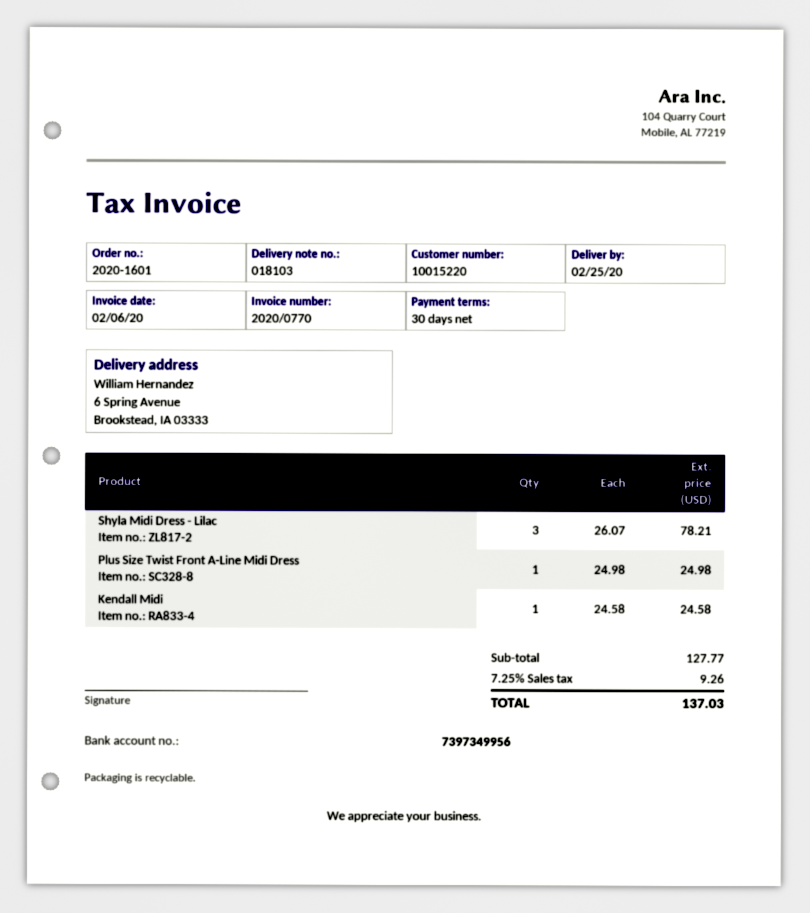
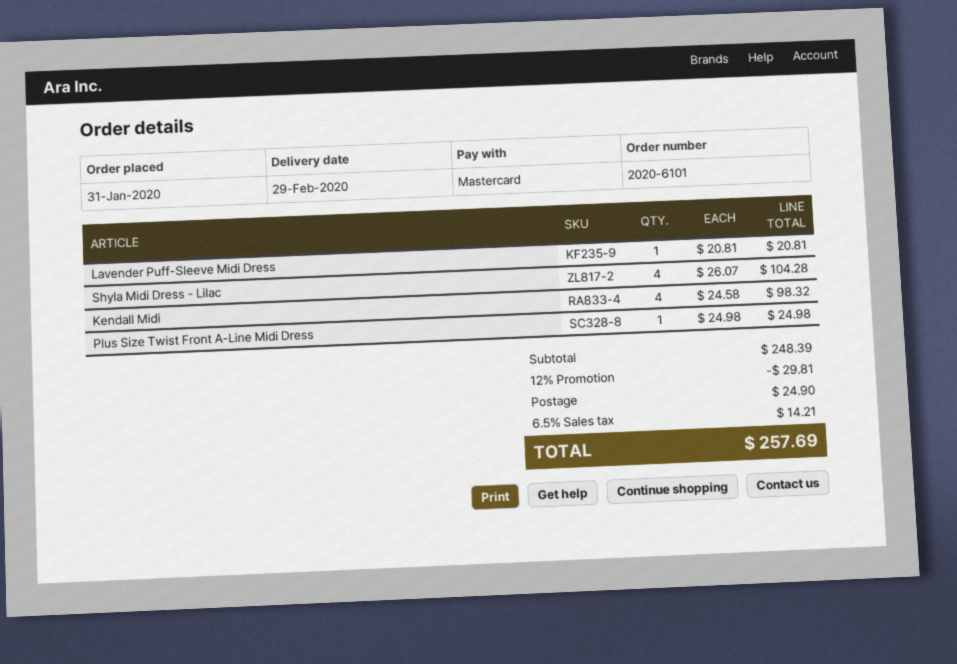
order number: 2020-1601 -> 2020-6101
delivery date: 2020-02-25 -> 2020-02-29
Shyla Midi Dress - Lilac: 3 x 26.07 = 78.21 -> 4 x 26.07 = 104.28
Kendall Midi: 1 x 24.58 = 24.58 -> 4 x 24.58 = 98.32
Lavender Puff-Sleeve Midi Dress: none -> 1 x 20.81 = 20.81
subtotal: 127.77 -> 248.39
discount: none -> 12% = 29.81
shipping: none -> 24.90
tax: 7.25% = 9.26 -> 6.5% = 14.21
total: 137.03 -> 257.69

